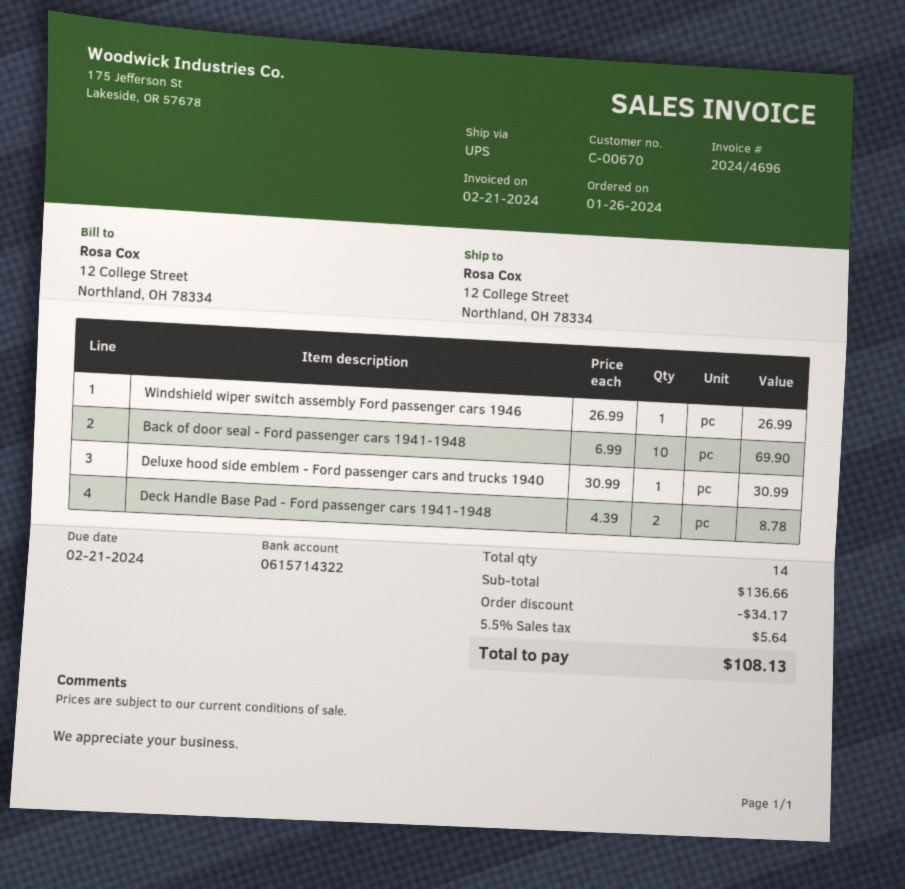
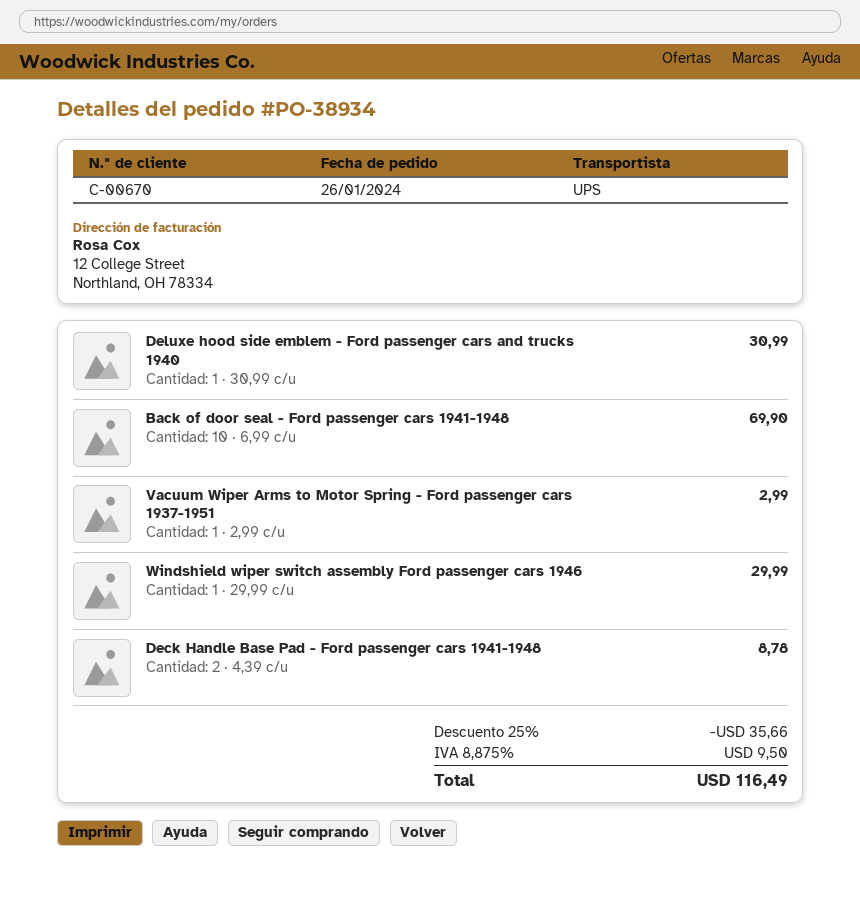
Windshield wiper switch assembly Ford passenger cars 1946: 1 x 26.99 = 26.99 -> 1 x 29.99 = 29.99
Vacuum Wiper Arms to Motor Spring - Ford passenger cars 1937-1951: none -> 1 x 2.99 = 2.99
discount: 34.17 -> 35.66
tax: 5.5% = 5.64 -> 8.875% = 9.50
total: 108.13 -> 116.49

